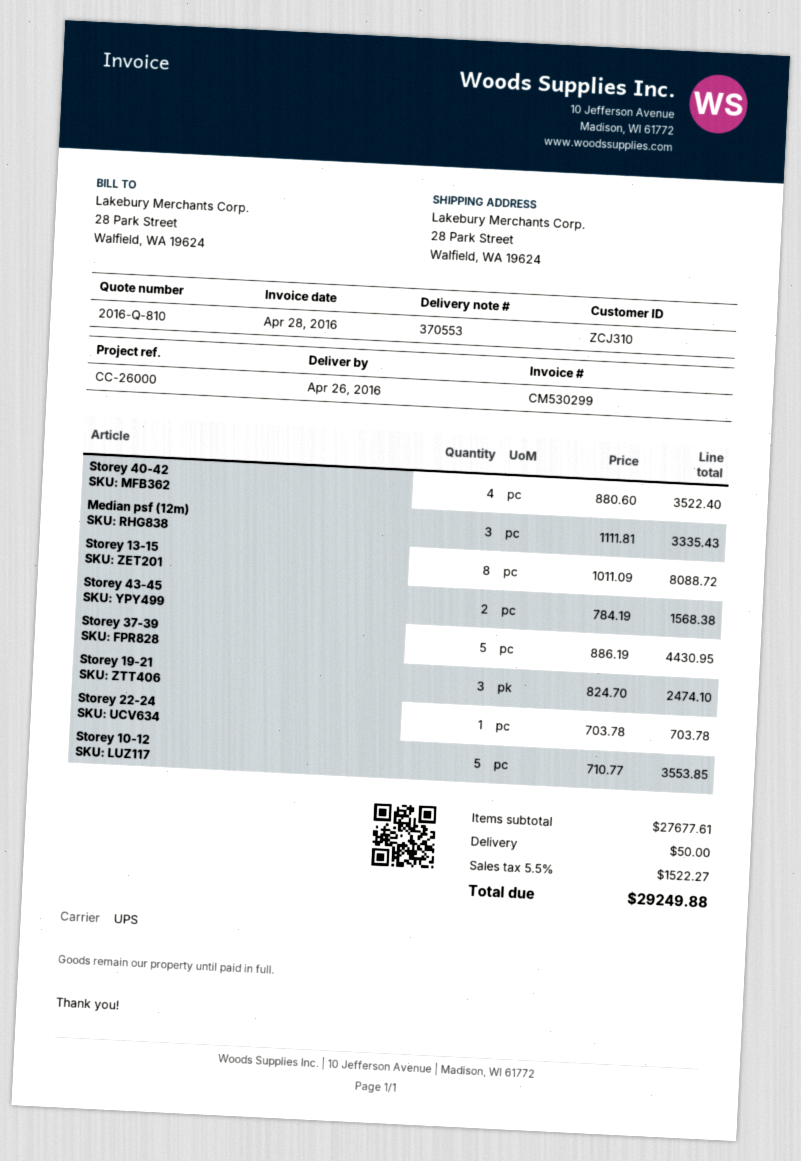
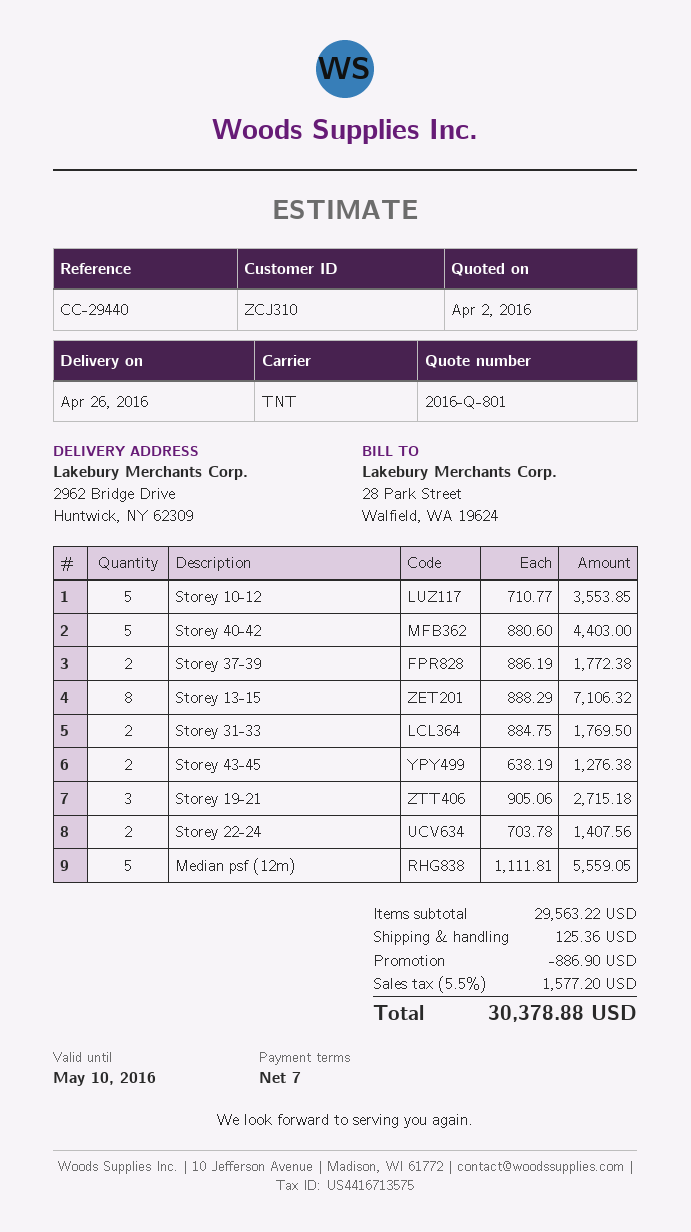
quote number: 2016-Q-810 -> 2016-Q-801
reference: CC-26000 -> CC-29440
shipping method: UPS -> TNT
ship to: 28 Park Street, Walfield, WA 19624 -> 2962 Bridge Drive, Huntwick, NY 62309
Storey 40-42: 4 x 880.60 = 3522.40 -> 5 x 880.60 = 4403.00
Median psf (12m): 3 x 1111.81 = 3335.43 -> 5 x 1111.81 = 5559.05
Storey 13-15: 8 x 1011.09 = 8088.72 -> 8 x 888.29 = 7106.32
Storey 43-45: 2 x 784.19 = 1568.38 -> 2 x 638.19 = 1276.38
Storey 37-39: 5 x 886.19 = 4430.95 -> 2 x 886.19 = 1772.38
Storey 19-21: 3 x 824.70 = 2474.10 -> 3 x 905.06 = 2715.18
Storey 22-24: 1 x 703.78 = 703.78 -> 2 x 703.78 = 1407.56
Storey 31-33: none -> 2 x 884.75 = 1769.50
subtotal: 27677.61 -> 29563.22
discount: none -> 886.90
shipping: 50.00 -> 125.36
tax: 5.5% = 1522.27 -> 5.5% = 1577.20
total: 29249.88 -> 30378.88

